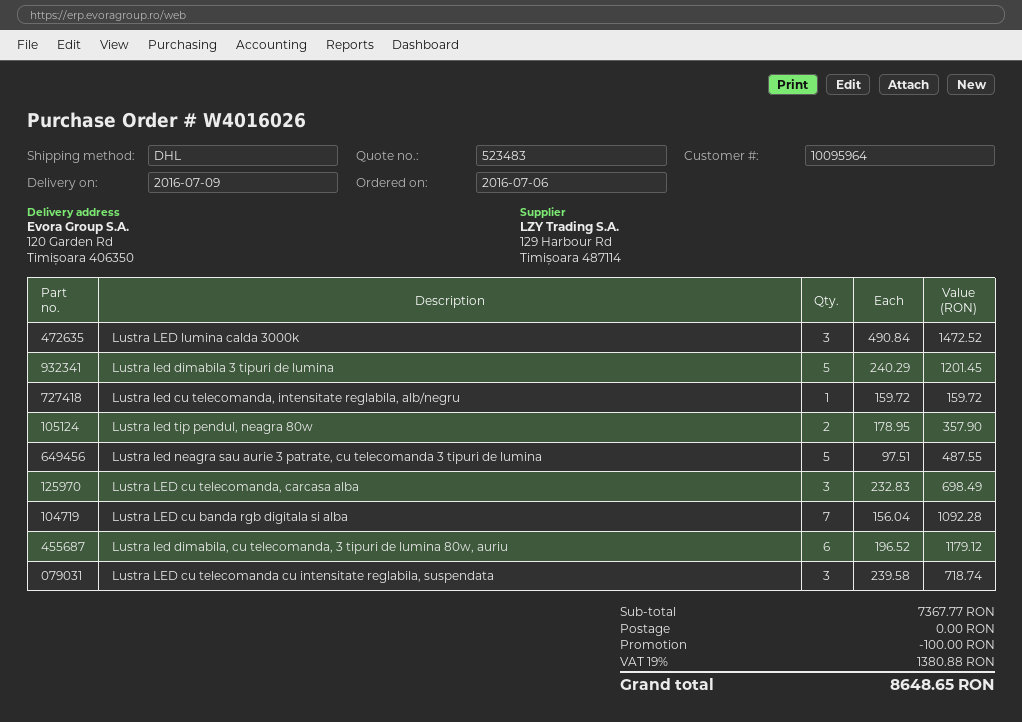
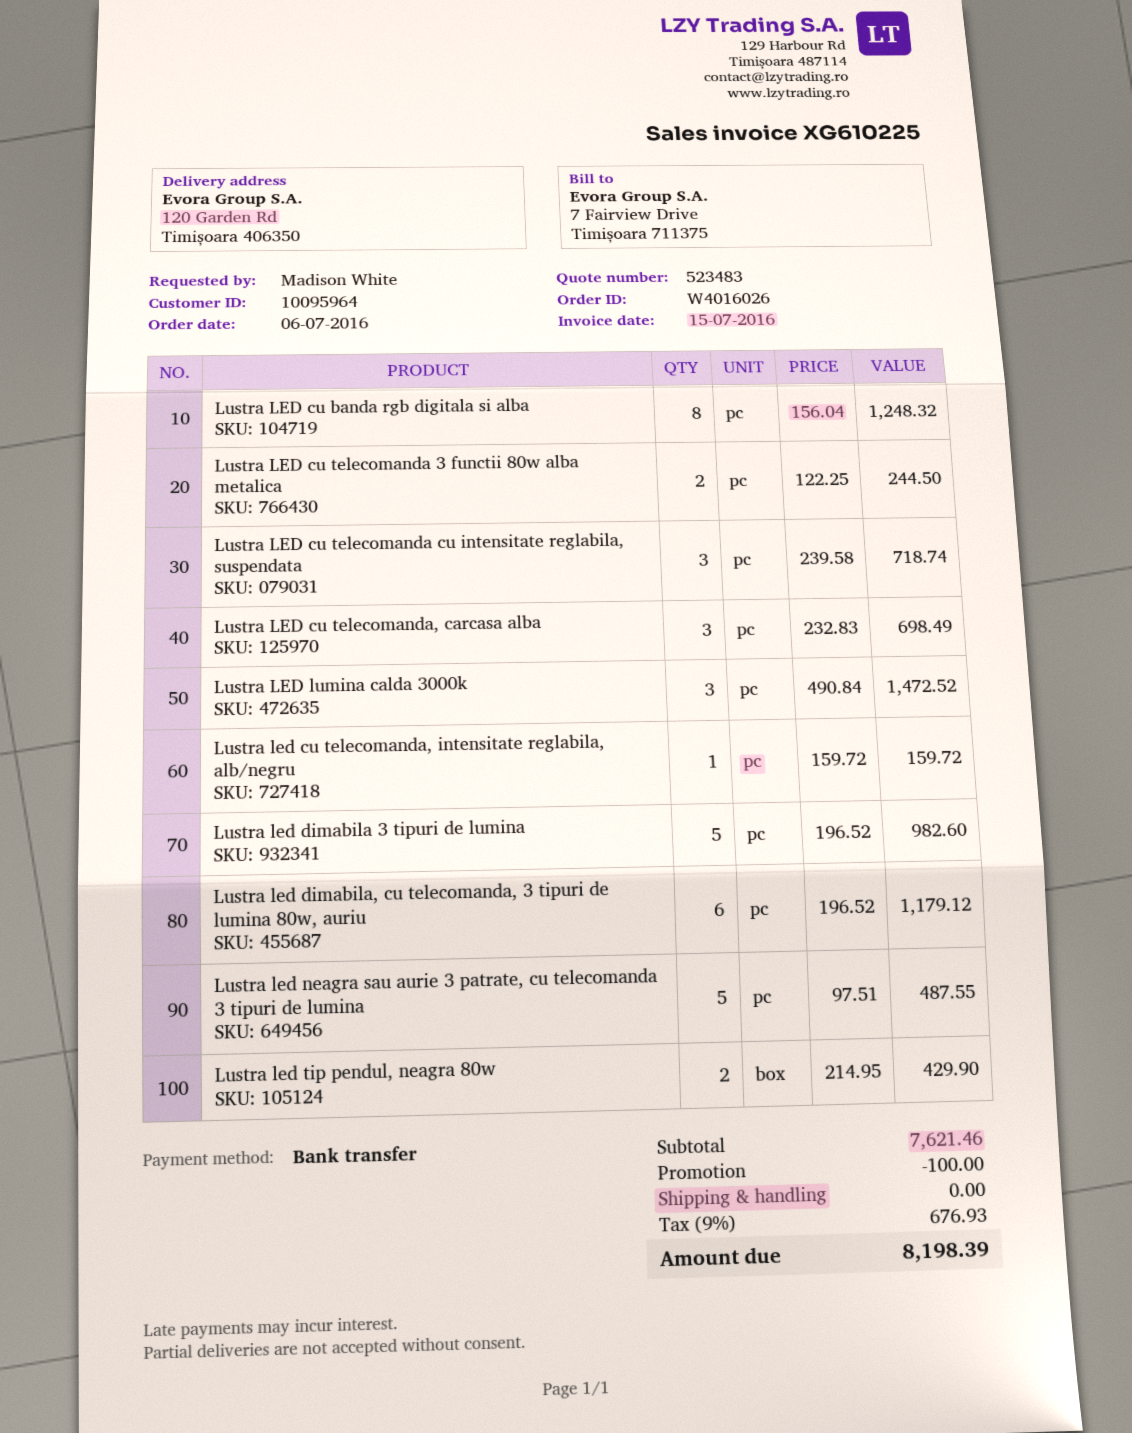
Lustra led dimabila 3 tipuri de lumina: 5 x 240.29 = 1201.45 -> 5 x 196.52 = 982.60
Lustra led tip pendul, neagra 80w: 2 x 178.95 = 357.90 -> 2 x 214.95 = 429.90
Lustra LED cu banda rgb digitala si alba: 7 x 156.04 = 1092.28 -> 8 x 156.04 = 1248.32
Lustra LED cu telecomanda 3 functii 80w alba metalica: none -> 2 x 122.25 = 244.50
subtotal: 7367.77 -> 7621.46
tax: 19% = 1380.88 -> 9% = 676.93
total: 8648.65 -> 8198.39

